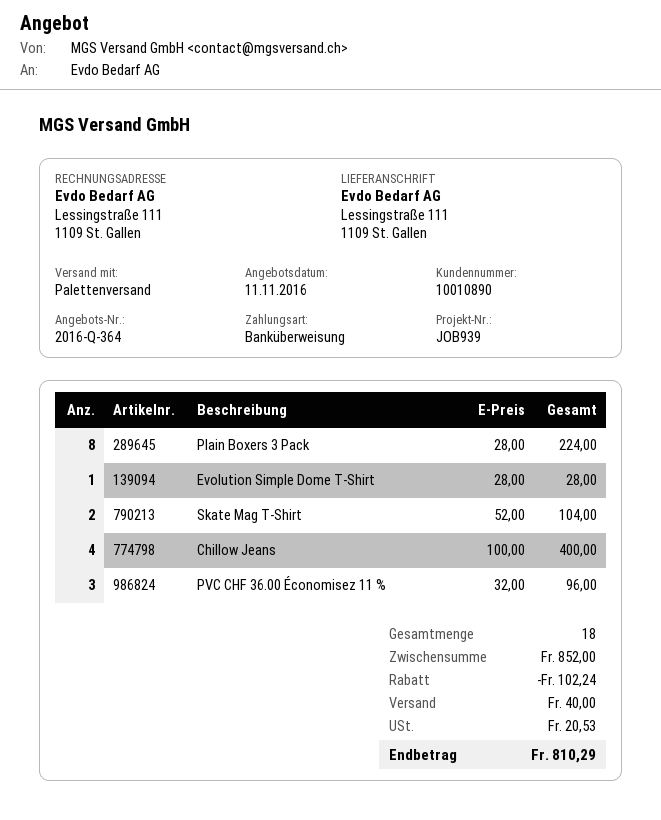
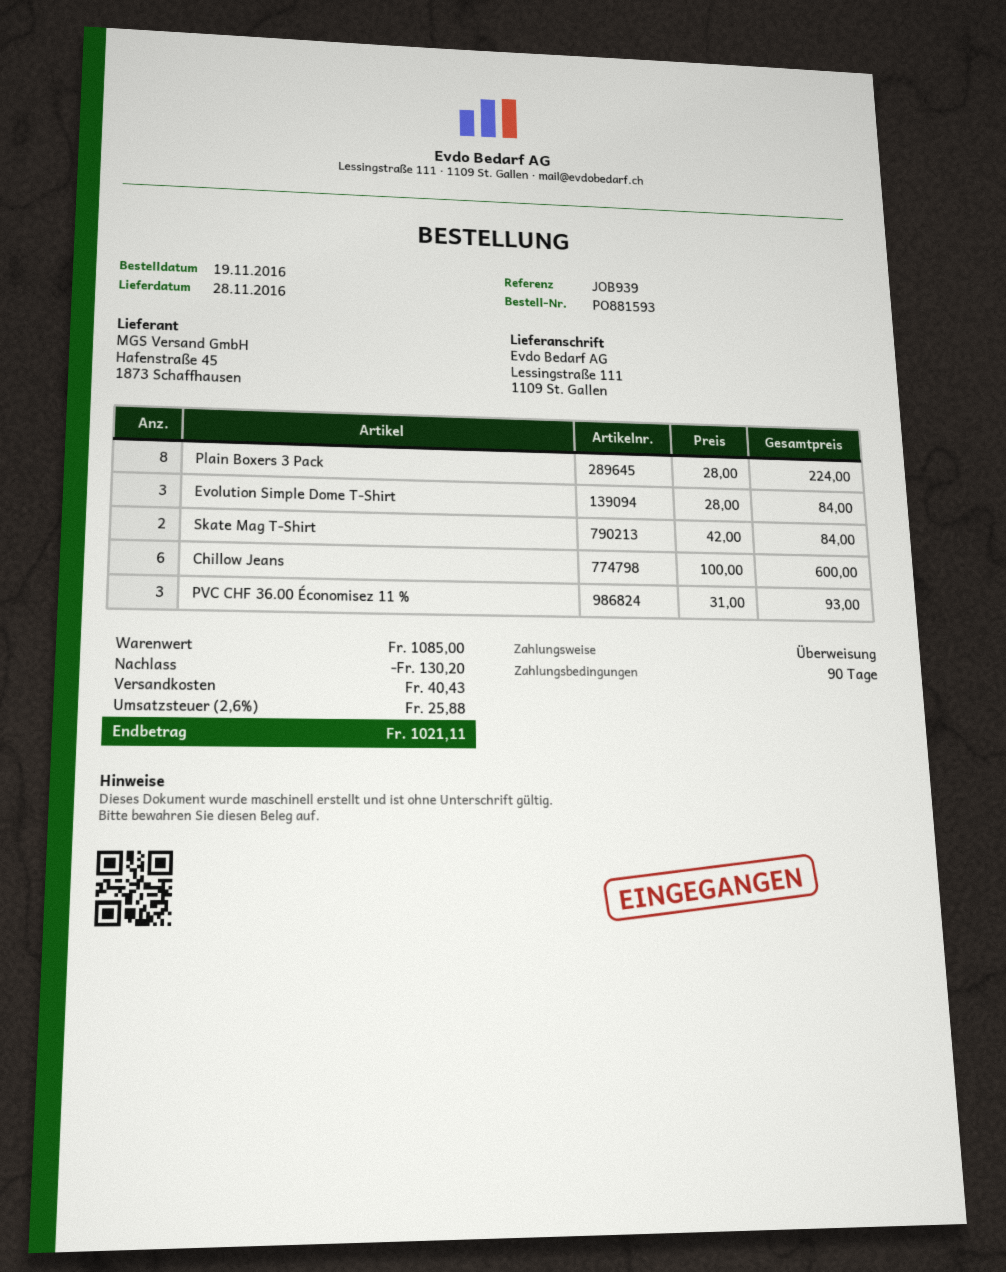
Evolution Simple Dome T-Shirt: 1 x 28.00 = 28.00 -> 3 x 28.00 = 84.00
Skate Mag T-Shirt: 2 x 52.00 = 104.00 -> 2 x 42.00 = 84.00
Chillow Jeans: 4 x 100.00 = 400.00 -> 6 x 100.00 = 600.00
PVC CHF 36.00 Économisez 11 %: 3 x 32.00 = 96.00 -> 3 x 31.00 = 93.00
subtotal: 852.00 -> 1085.00
discount: 102.24 -> 130.20
shipping: 40.00 -> 40.43
tax: 20.53 -> 25.88
total: 810.29 -> 1021.11

